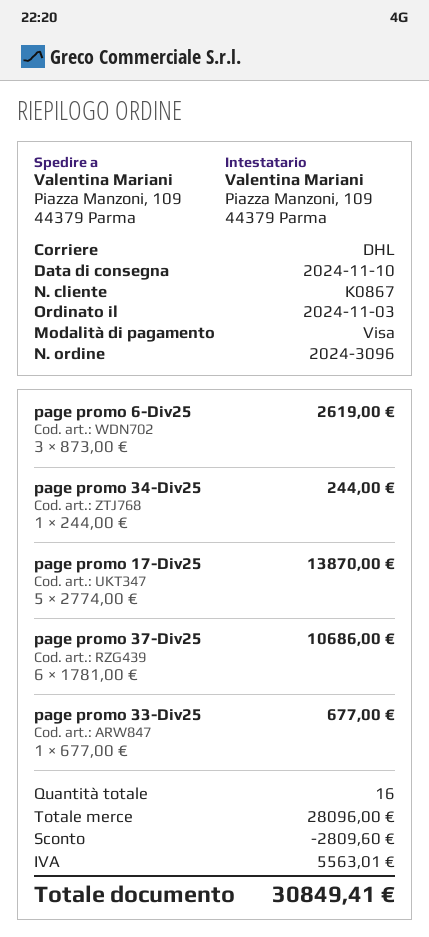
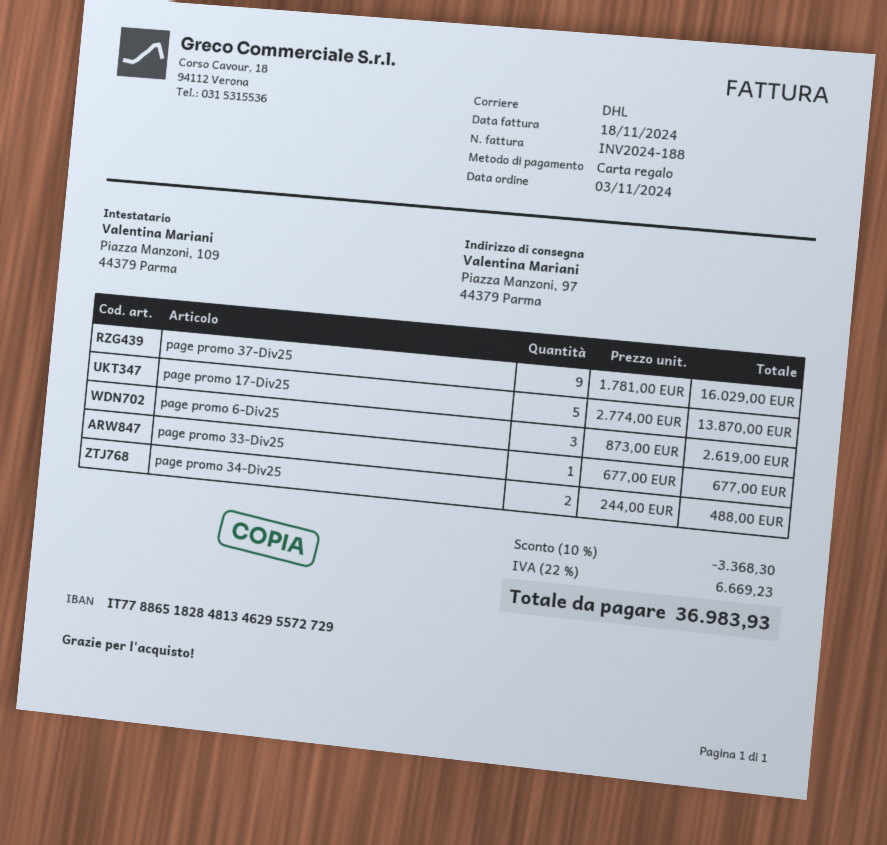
payment method: Visa -> gift card
ship to: Piazza Manzoni, 109, 44379 Parma -> Piazza Manzoni, 97, 44379 Parma
page promo 34-Div25: 1 x 244.00 = 244.00 -> 2 x 244.00 = 488.00
page promo 37-Div25: 6 x 1781.00 = 10686.00 -> 9 x 1781.00 = 16029.00
discount: 2809.60 -> 3368.30
tax: 5563.01 -> 6669.23
total: 30849.41 -> 36983.93

